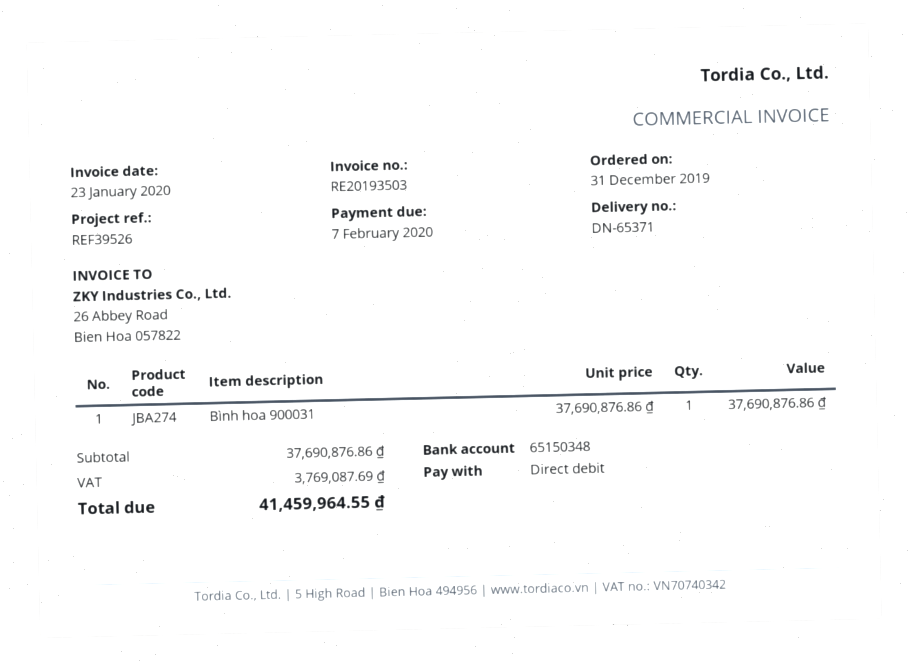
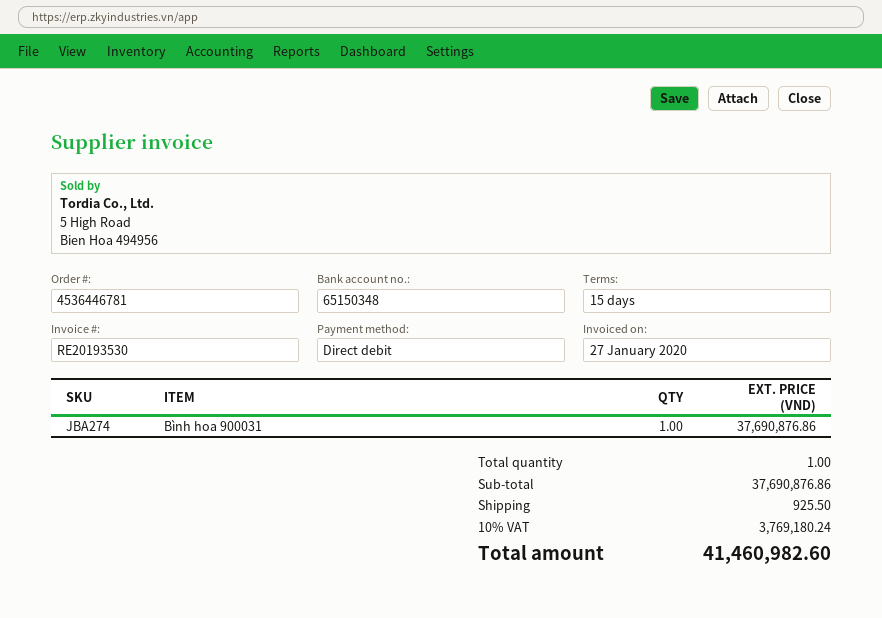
invoice number: RE20193503 -> RE20193530
invoice date: 2020-01-23 -> 2020-01-27
shipping: none -> 925.50
tax: 3769087.69 -> 3769180.24
total: 41459964.55 -> 41460982.60

